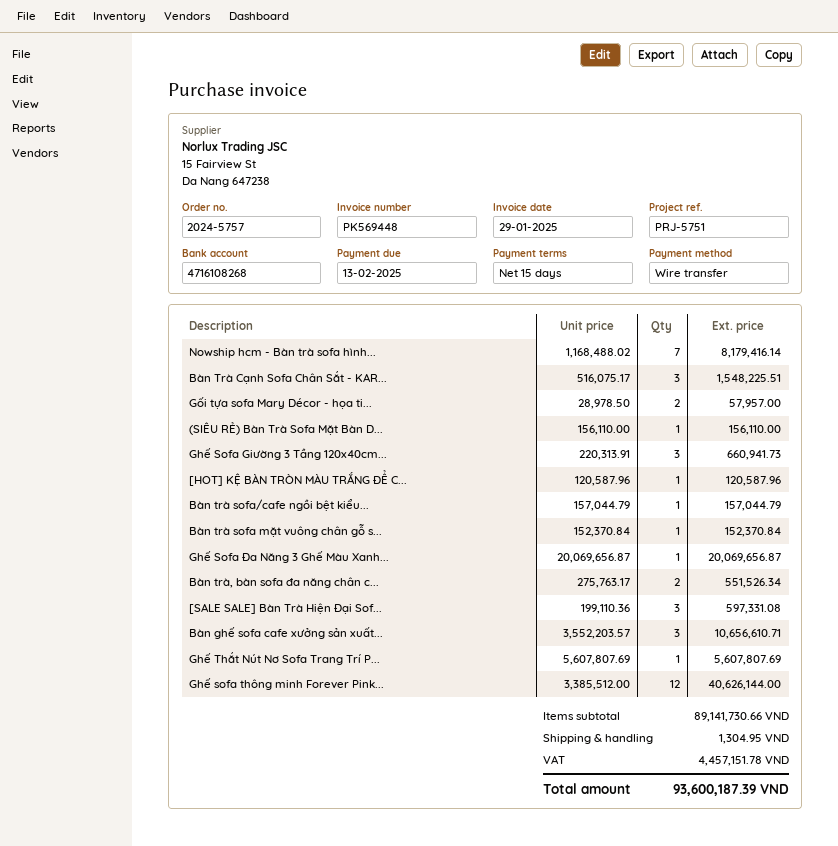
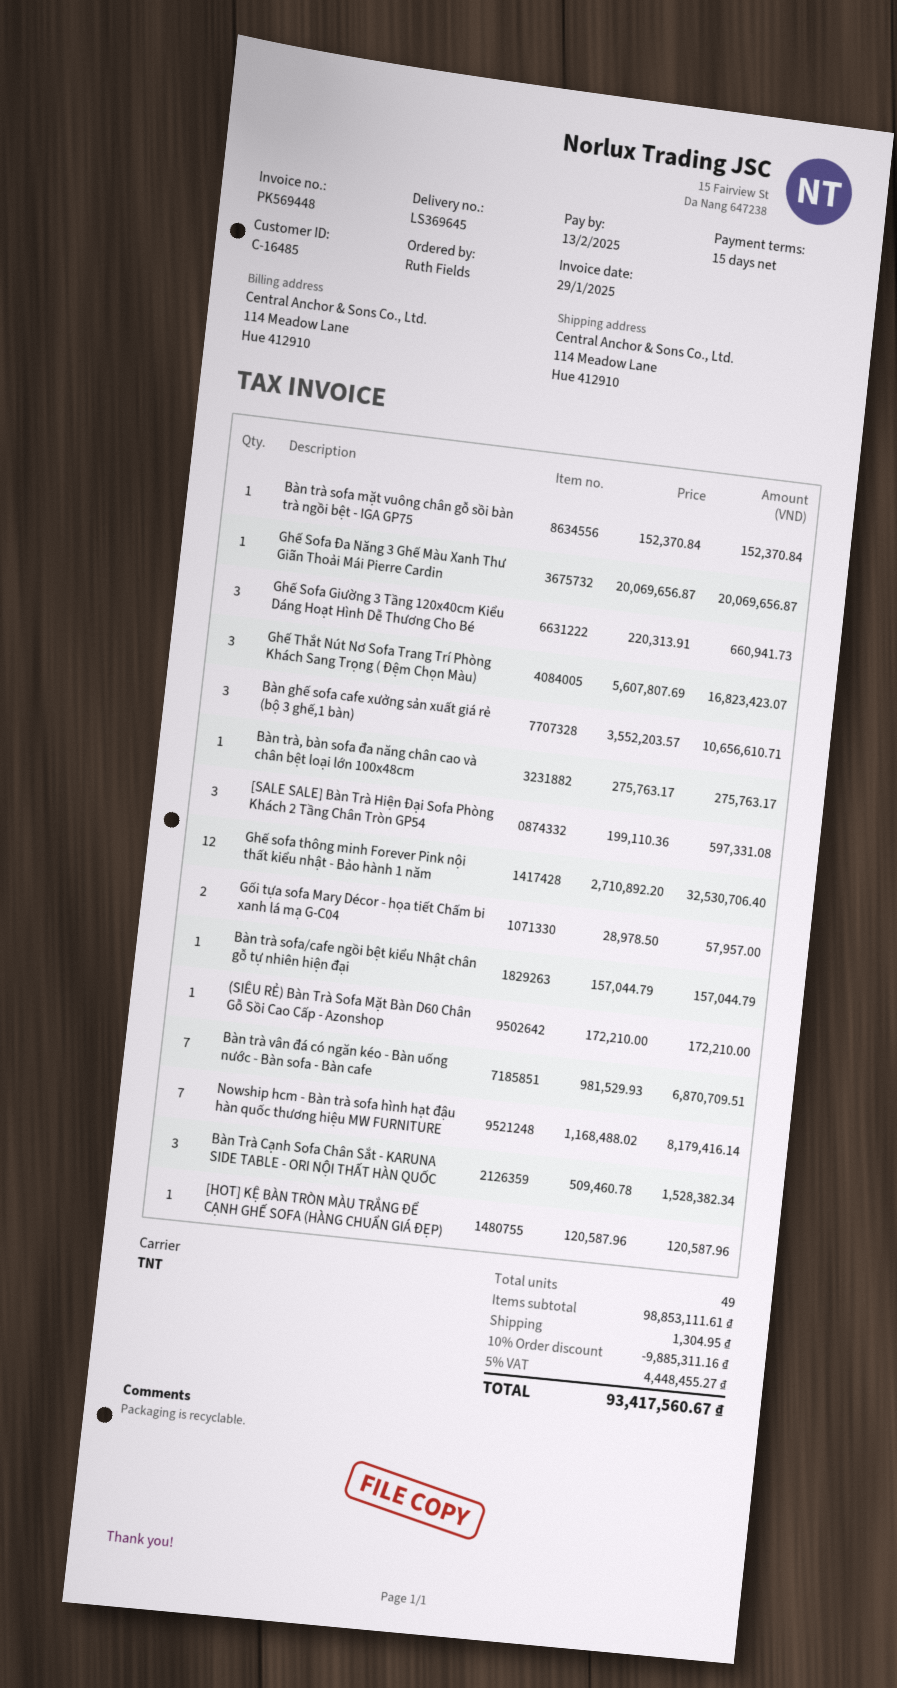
Bàn Trà Cạnh Sofa Chân Sắt - KAR...: 3 x 516075.17 = 1548225.51 -> 3 x 509460.78 = 1528382.34
(SIÊU RẺ) Bàn Trà Sofa Mặt Bàn D...: 1 x 156110.00 = 156110.00 -> 1 x 172210.00 = 172210.00
Bàn trà, bàn sofa đa năng chân c...: 2 x 275763.17 = 551526.34 -> 1 x 275763.17 = 275763.17
Ghế Thắt Nút Nơ Sofa Trang Trí P...: 1 x 5607807.69 = 5607807.69 -> 3 x 5607807.69 = 16823423.07
Ghế sofa thông minh Forever Pink...: 12 x 3385512.00 = 40626144.00 -> 12 x 2710892.20 = 32530706.40
Bàn trà vân đá có ngăn kéo - Bàn uống nước - Bàn sofa - Bàn cafe: none -> 7 x 981529.93 = 6870709.51
subtotal: 89141730.66 -> 98853111.61
discount: none -> 10% = 9885311.16
tax: 4457151.78 -> 4448455.27
total: 93600187.39 -> 93417560.67

